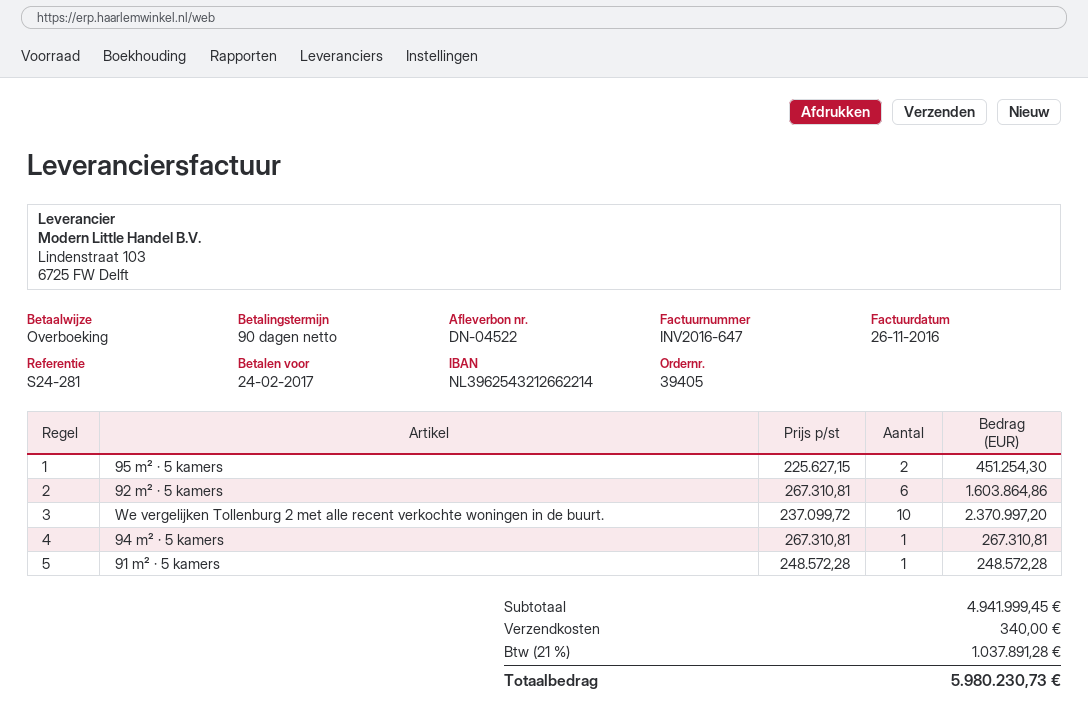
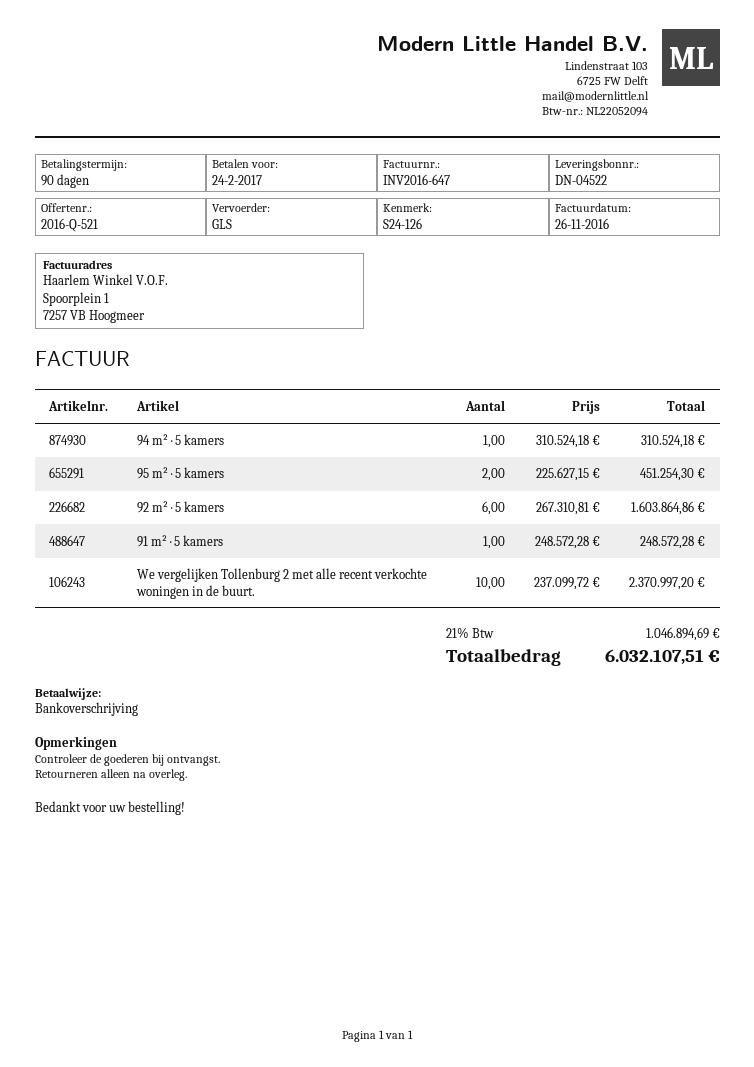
reference: S24-281 -> S24-126
94 m² · 5 kamers: 1 x 267310.81 = 267310.81 -> 1 x 310524.18 = 310524.18
shipping: 340.00 -> none
tax: 21% = 1037891.28 -> 21% = 1046894.69
total: 5980230.73 -> 6032107.51

